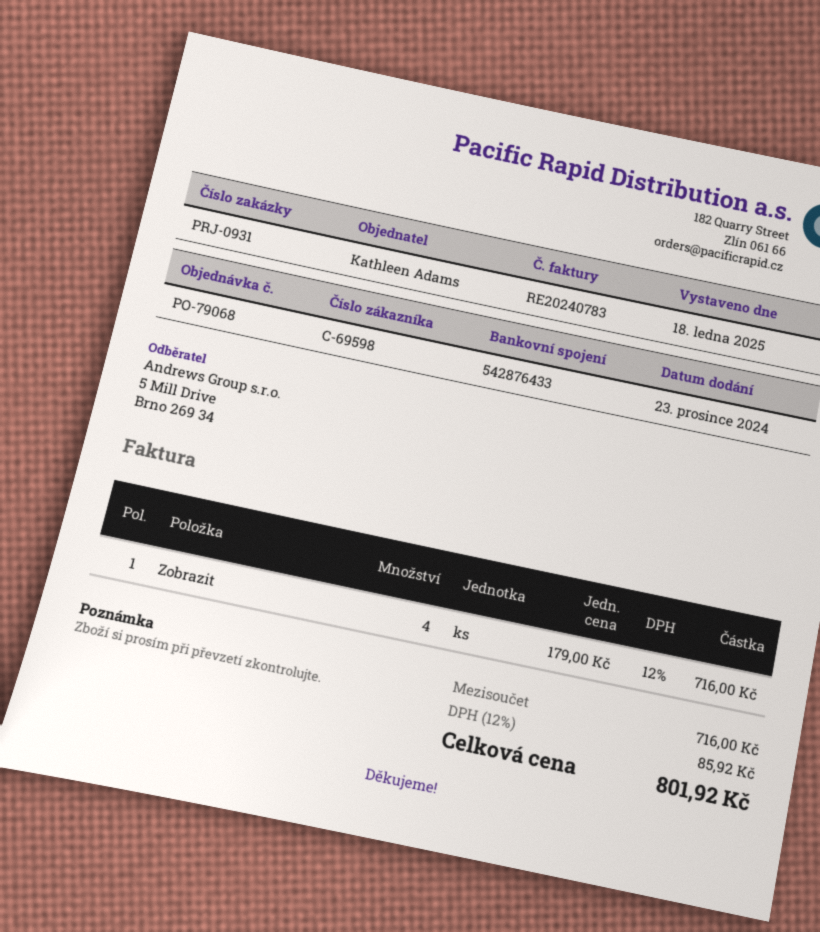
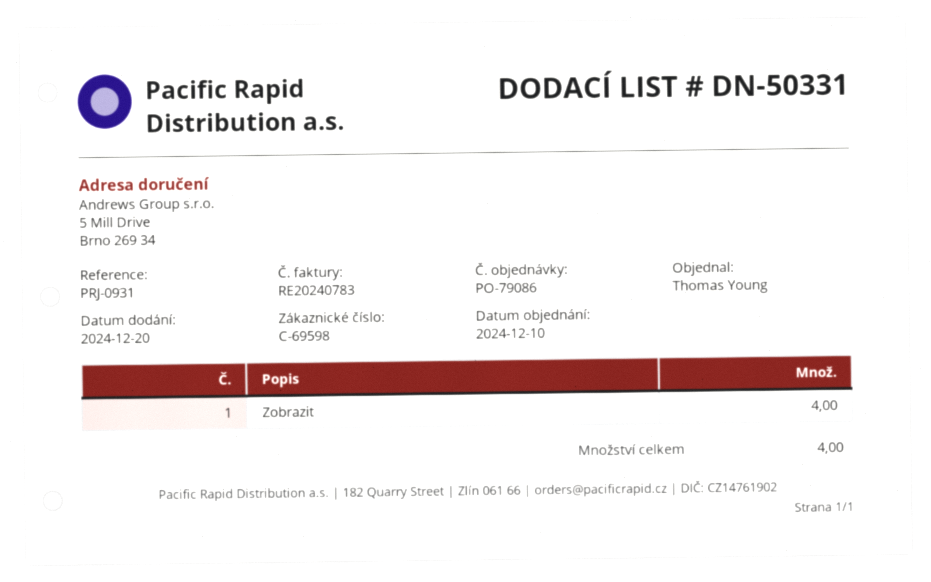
order number: PO-79068 -> PO-79086
delivery date: 2024-12-23 -> 2024-12-20
ordered by: Kathleen Adams -> Thomas Young

